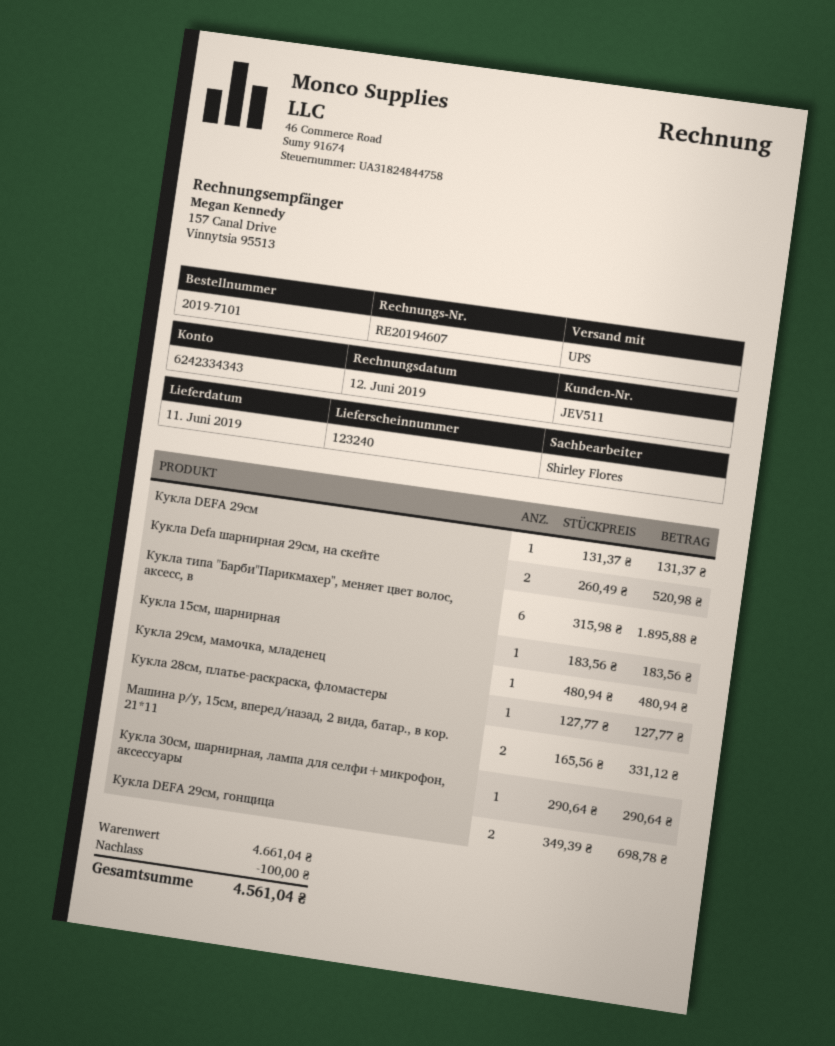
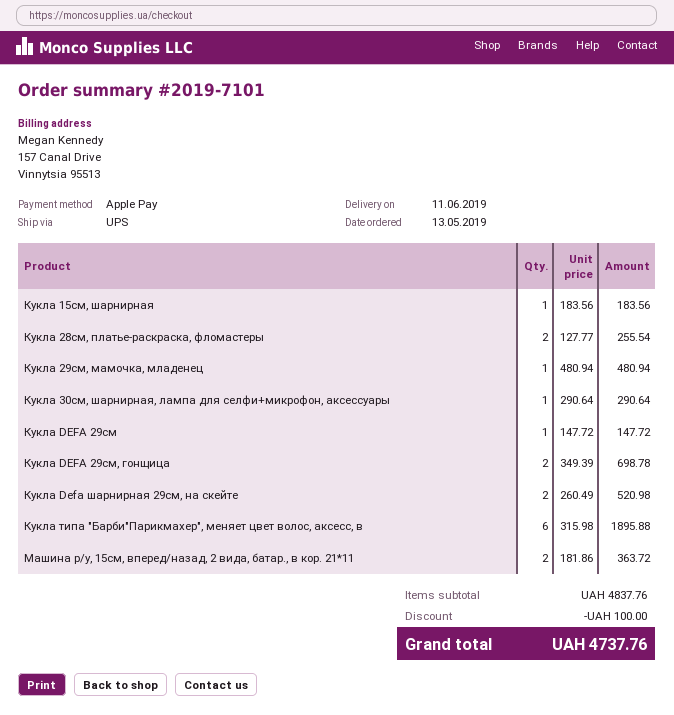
Кукла DEFA 29см: 1 x 131.37 = 131.37 -> 1 x 147.72 = 147.72
Кукла 28см, платье-раскраска, фломастеры: 1 x 127.77 = 127.77 -> 2 x 127.77 = 255.54
Машина р/у, 15см, вперед/назад, 2 вида, батар., в кор. 21*11: 2 x 165.56 = 331.12 -> 2 x 181.86 = 363.72
subtotal: 4661.04 -> 4837.76
total: 4561.04 -> 4737.76

